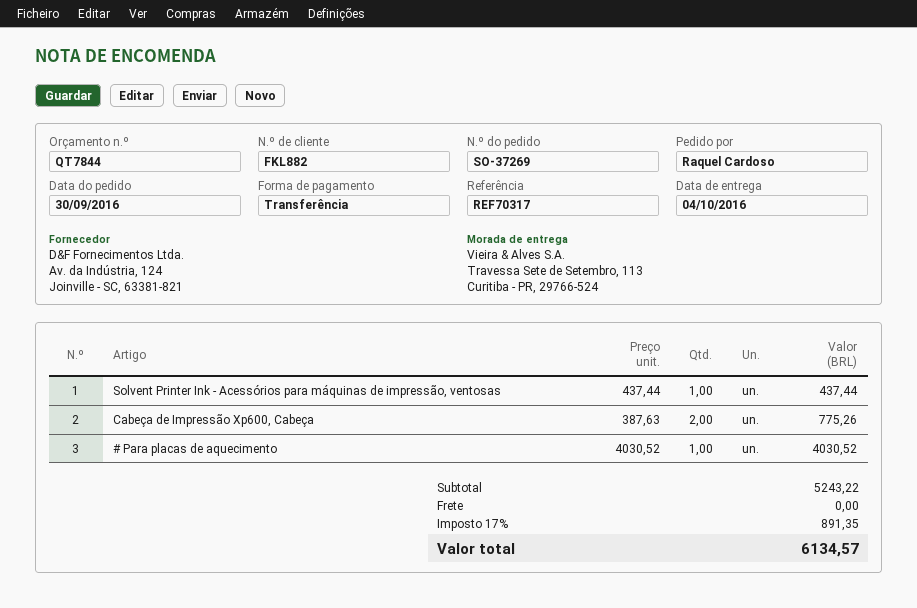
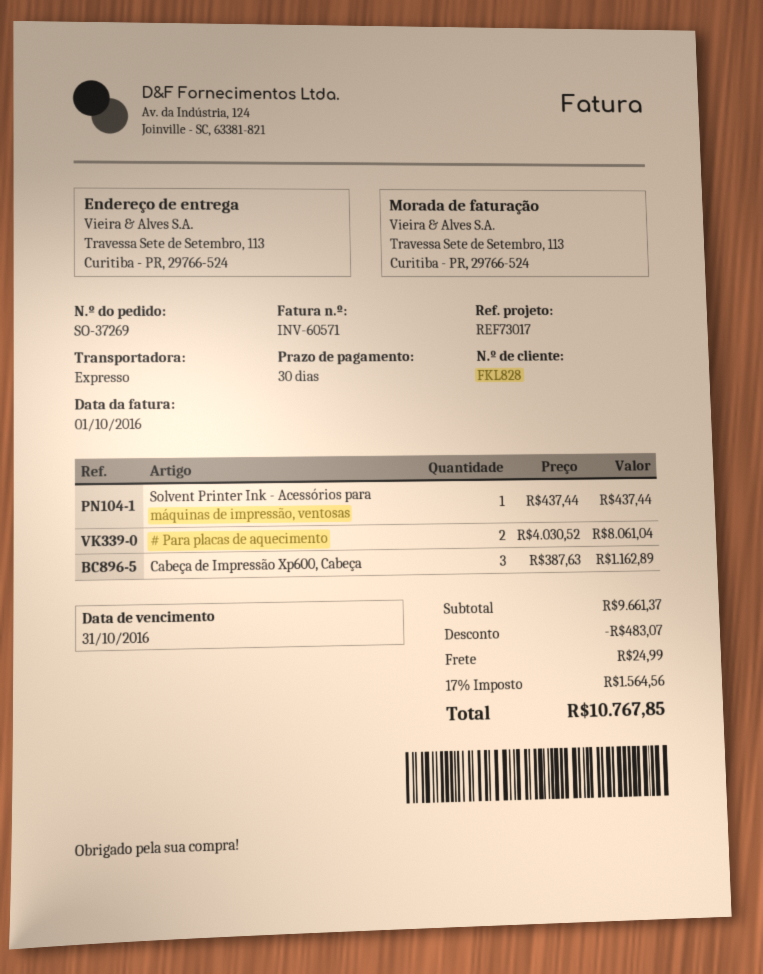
customer number: FKL882 -> FKL828
reference: REF70317 -> REF73017
Cabeça de Impressão Xp600, Cabeça: 2 x 387.63 = 775.26 -> 3 x 387.63 = 1162.89
# Para placas de aquecimento: 1 x 4030.52 = 4030.52 -> 2 x 4030.52 = 8061.04
subtotal: 5243.22 -> 9661.37
discount: none -> 483.07
shipping: 0.00 -> 24.99
tax: 17% = 891.35 -> 17% = 1564.56
total: 6134.57 -> 10767.85

